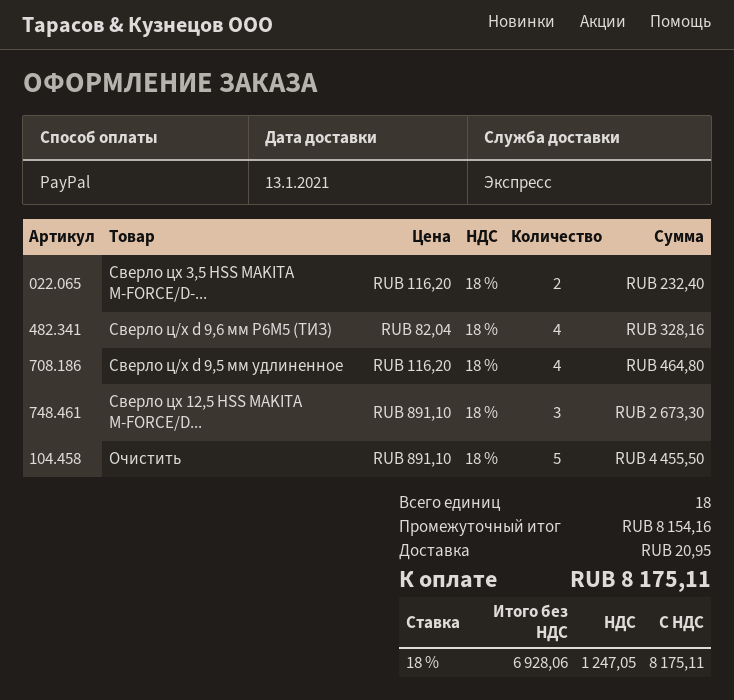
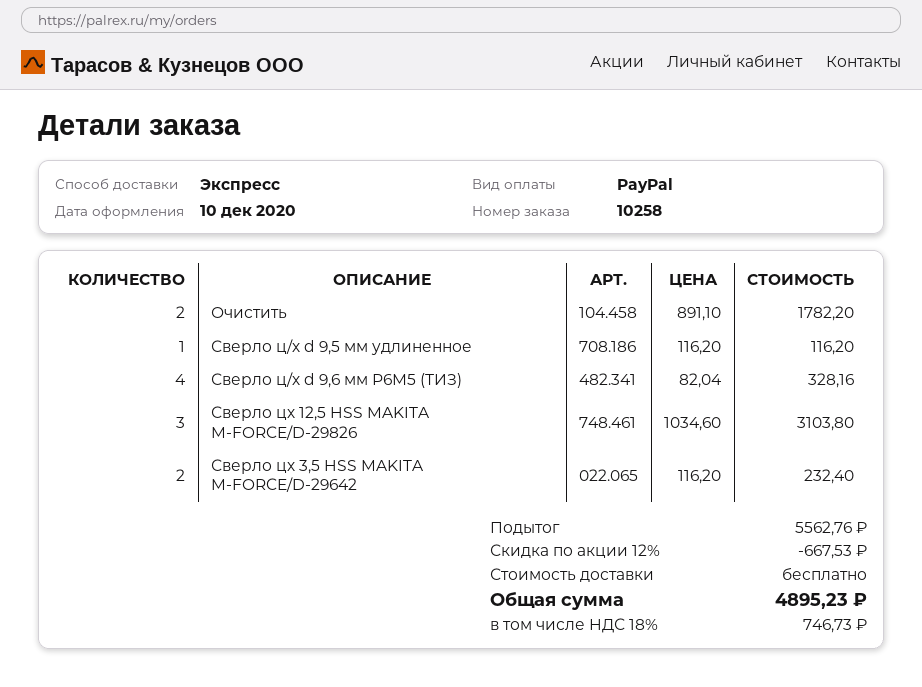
Сверло ц/х d 9,5 мм удлиненное: 4 x 116.20 = 464.80 -> 1 x 116.20 = 116.20
Сверло цх 12,5 HSS MAKITA M-FORCE/D...: 3 x 891.10 = 2673.30 -> 3 x 1034.60 = 3103.80
Очистить: 5 x 891.10 = 4455.50 -> 2 x 891.10 = 1782.20
subtotal: 8154.16 -> 5562.76
discount: none -> 12% = 667.53
shipping: 20.95 -> 0.00
tax: 18% = 1247.05 -> 18% = 746.73
total: 8175.11 -> 4895.23

